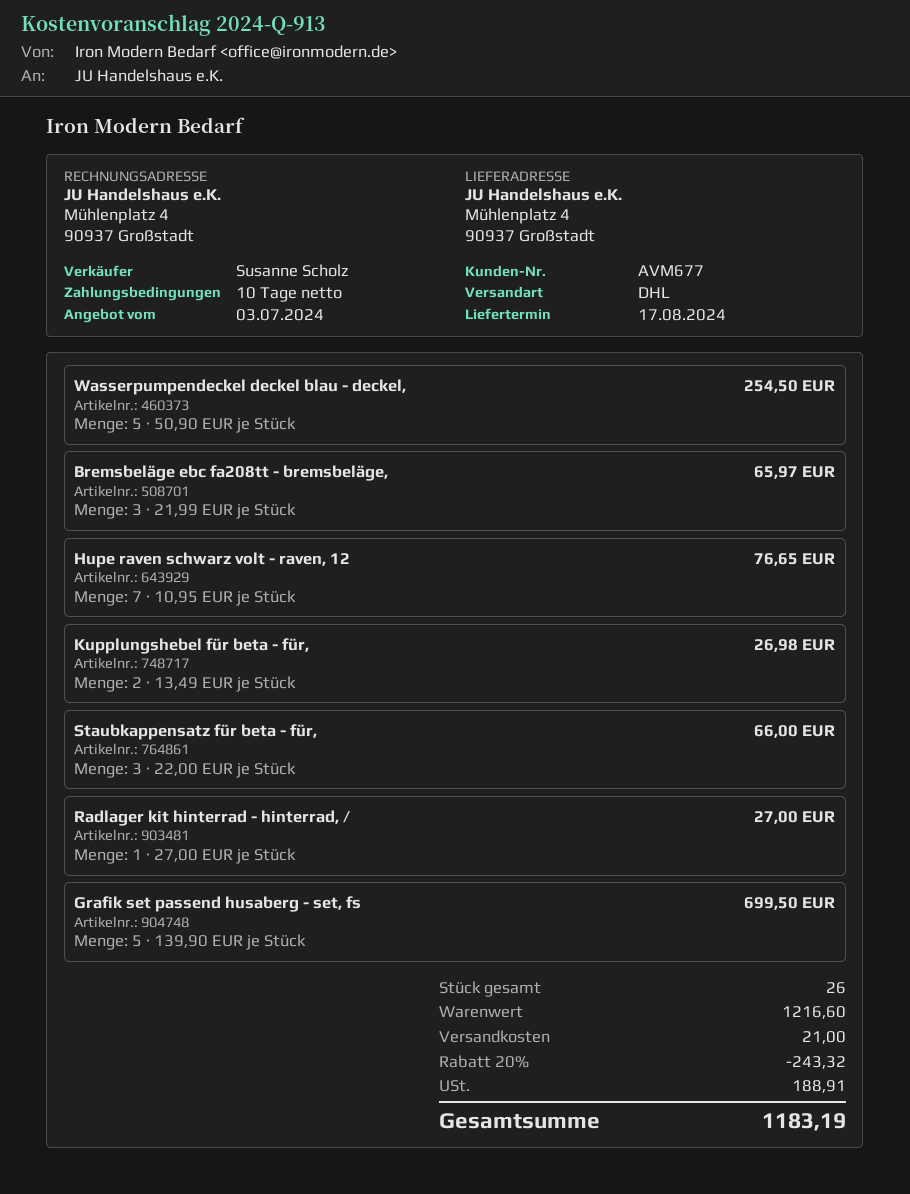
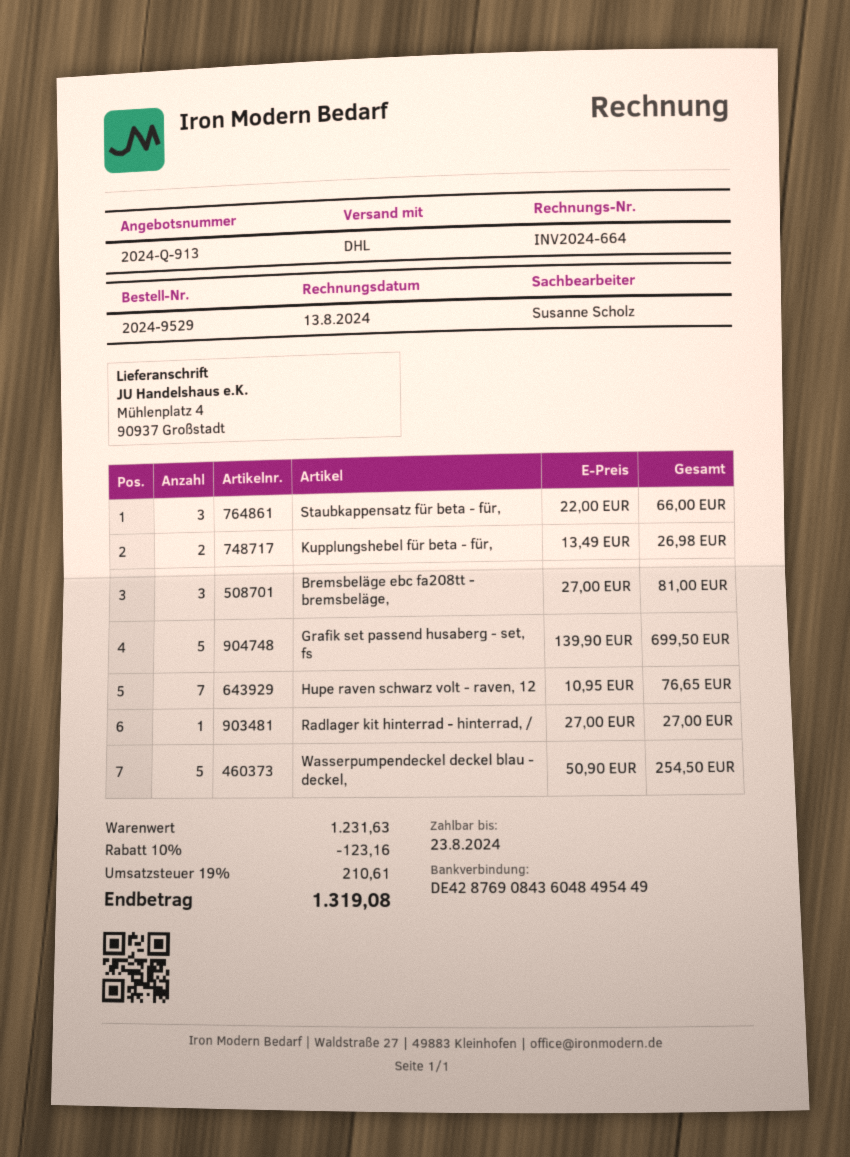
Bremsbeläge ebc fa208tt - bremsbeläge,: 3 x 21.99 = 65.97 -> 3 x 27.00 = 81.00
subtotal: 1216.60 -> 1231.63
discount: 20% = 243.32 -> 10% = 123.16
shipping: 21.00 -> none
tax: 188.91 -> 210.61
total: 1183.19 -> 1319.08

